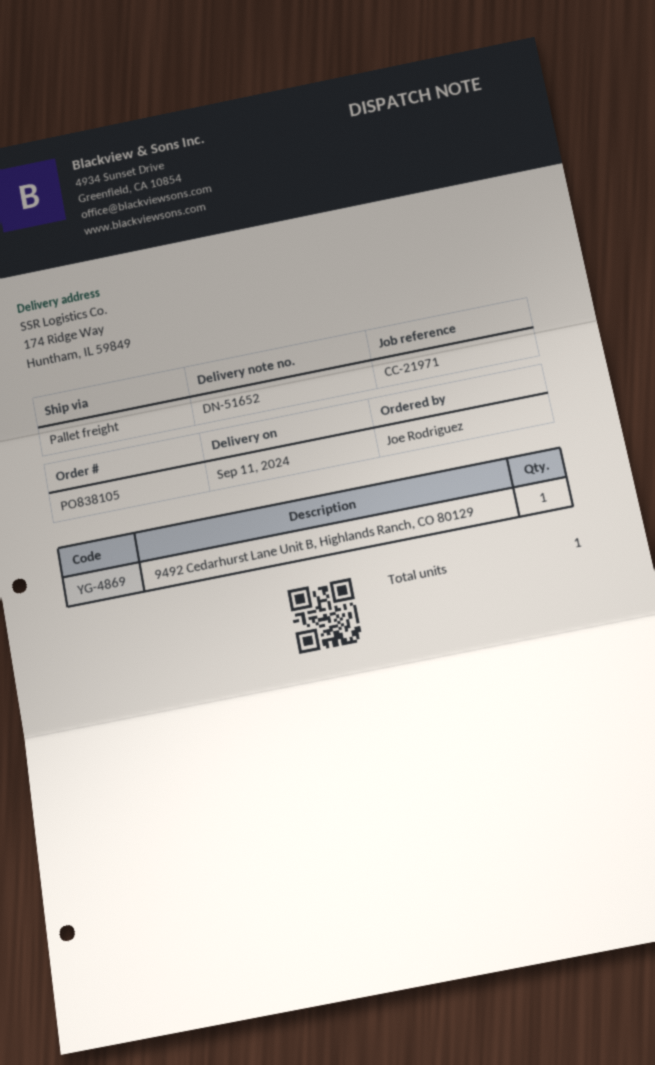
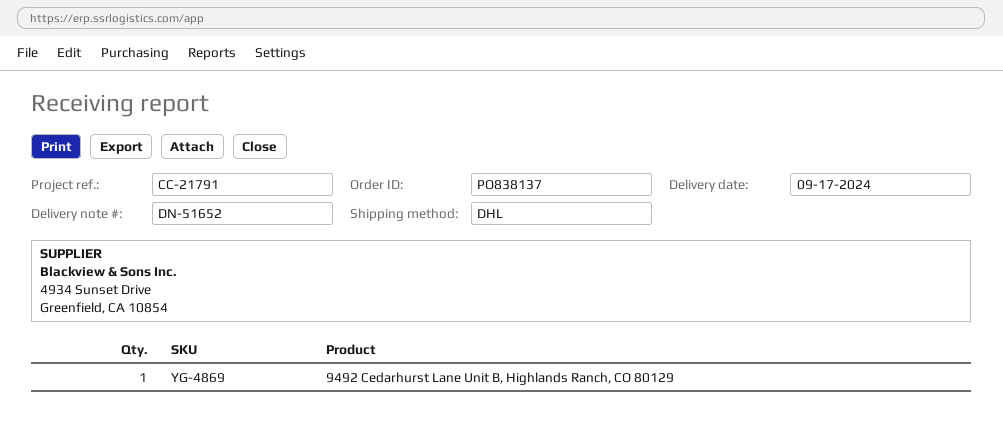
order number: PO838105 -> PO838137
delivery date: 2024-09-11 -> 2024-09-17
reference: CC-21971 -> CC-21791
shipping method: pallet freight -> DHL

